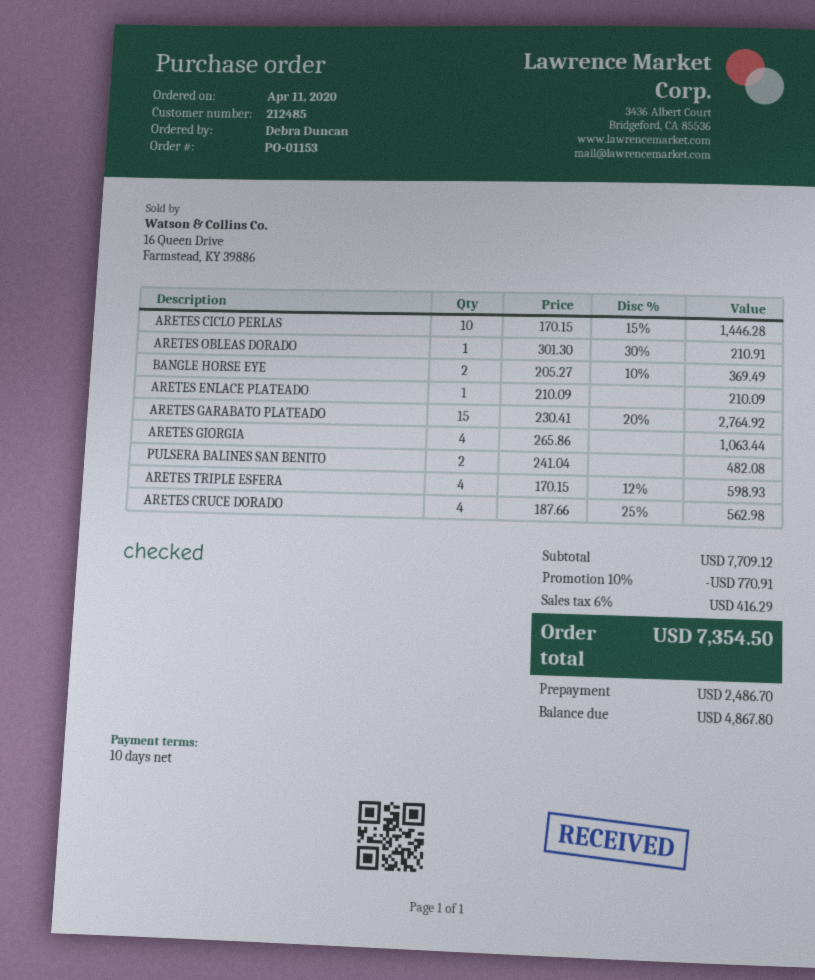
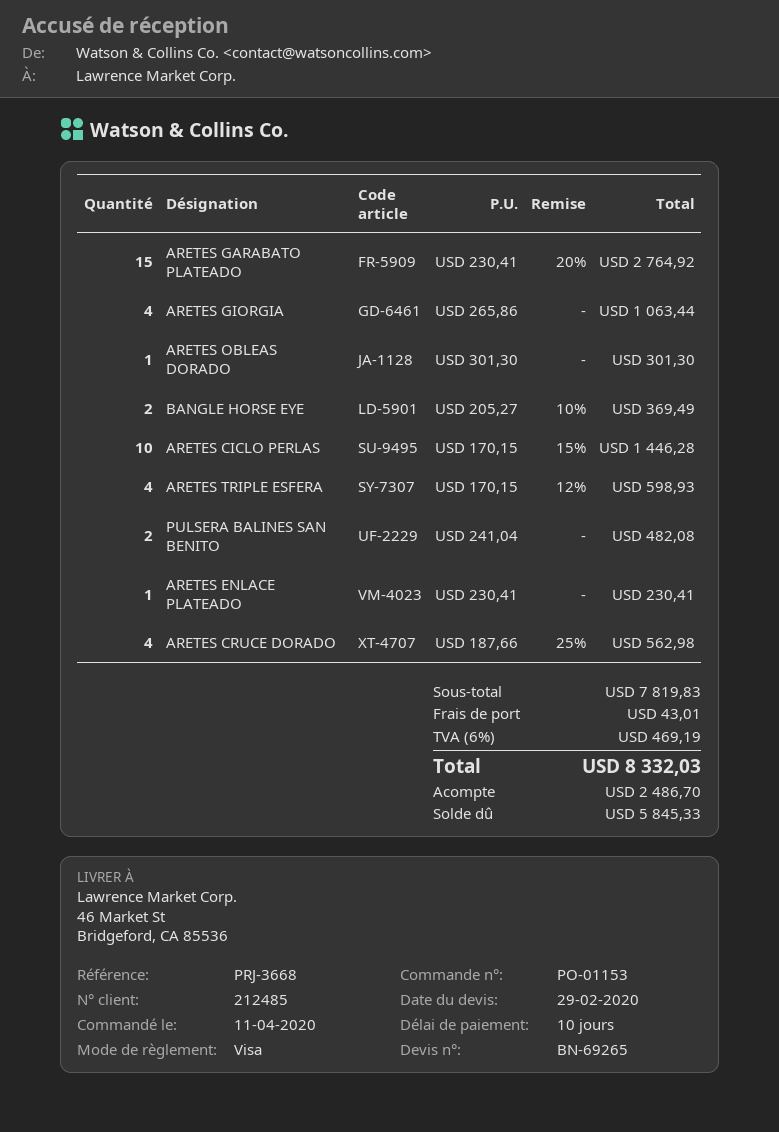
ARETES OBLEAS DORADO: 1 x 301.30 - 30% = 210.91 -> 1 x 301.30 = 301.30
ARETES ENLACE PLATEADO: 1 x 210.09 = 210.09 -> 1 x 230.41 = 230.41
subtotal: 7709.12 -> 7819.83
discount: 10% = 770.91 -> none
shipping: none -> 43.01
tax: 6% = 416.29 -> 6% = 469.19
total: 7354.50 -> 8332.03
balance: 4867.80 -> 5845.33

